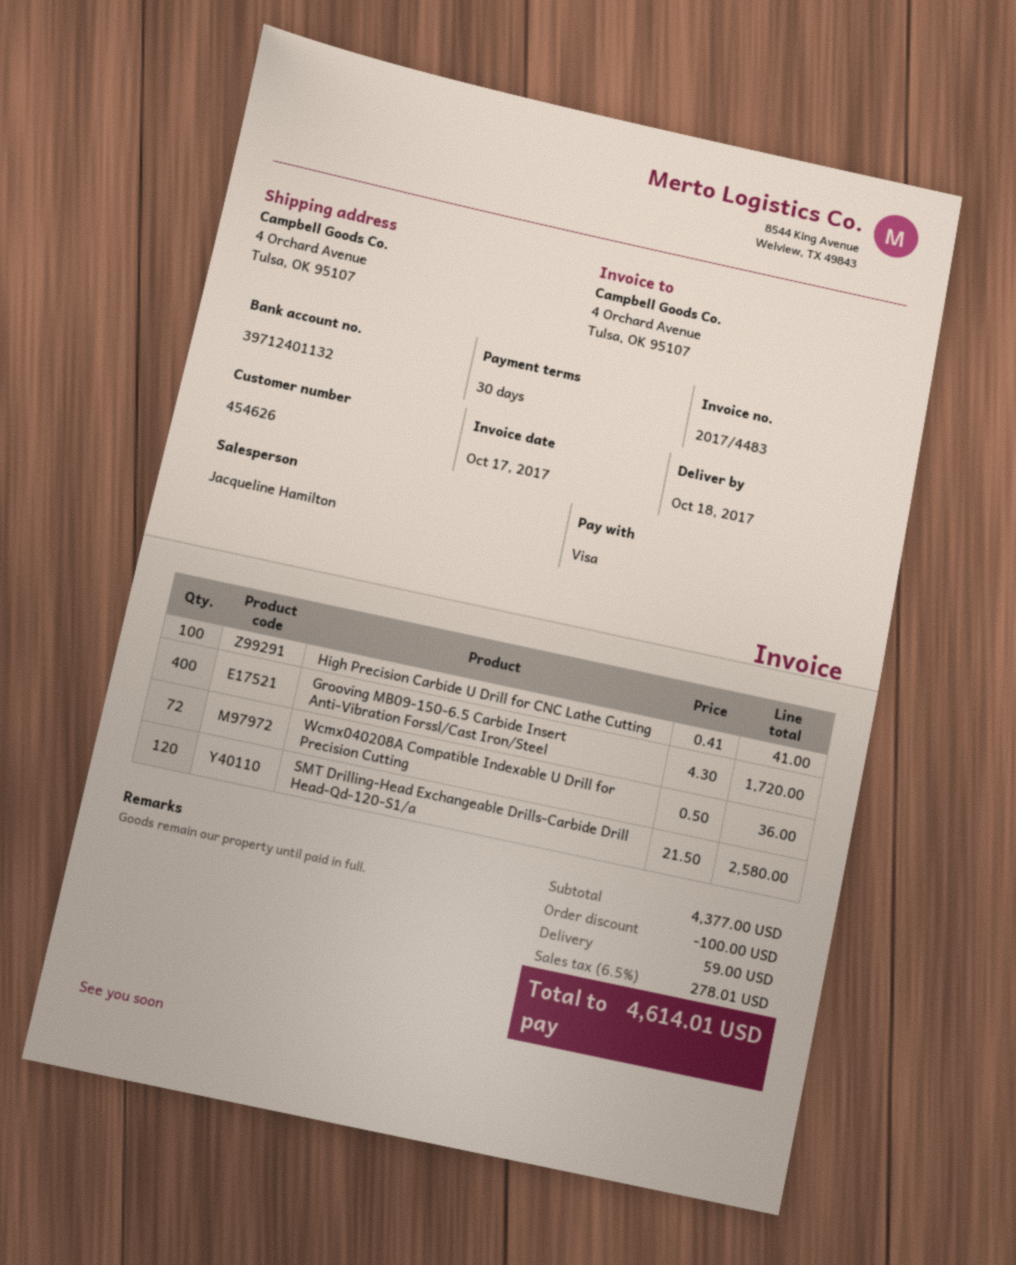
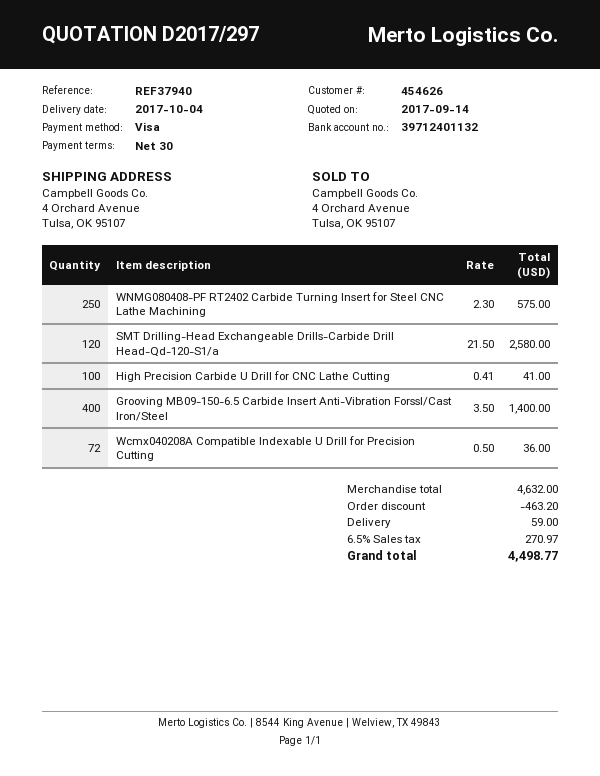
delivery date: 2017-10-18 -> 2017-10-04
Grooving MB09-150-6.5 Carbide Insert Anti-Vibration Forssl/Cast Iron/Steel: 400 x 4.30 = 1720.00 -> 400 x 3.50 = 1400.00
WNMG080408-PF RT2402 Carbide Turning Insert for Steel CNC Lathe Machining: none -> 250 x 2.30 = 575.00
subtotal: 4377.00 -> 4632.00
discount: 100.00 -> 463.20
tax: 6.5% = 278.01 -> 6.5% = 270.97
total: 4614.01 -> 4498.77

